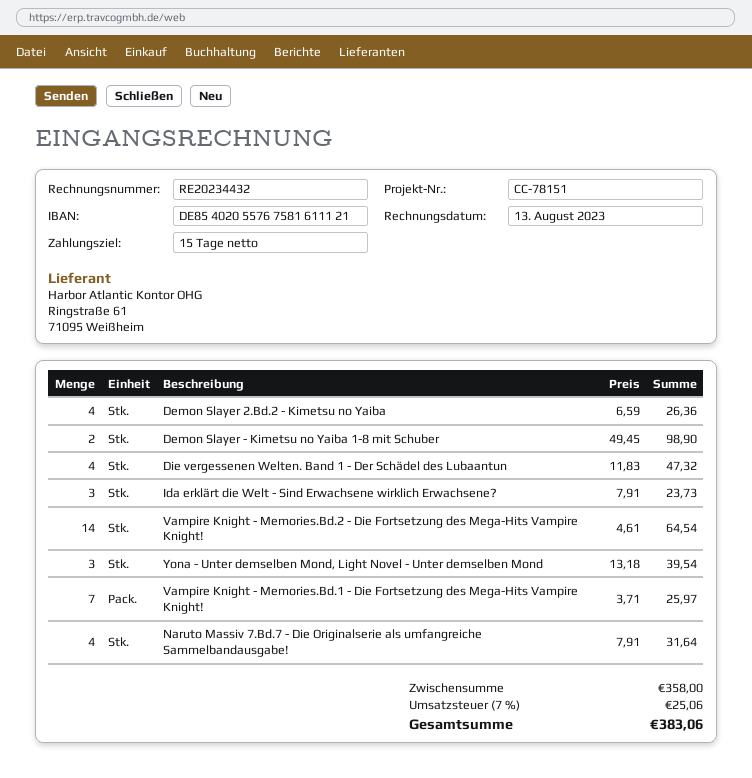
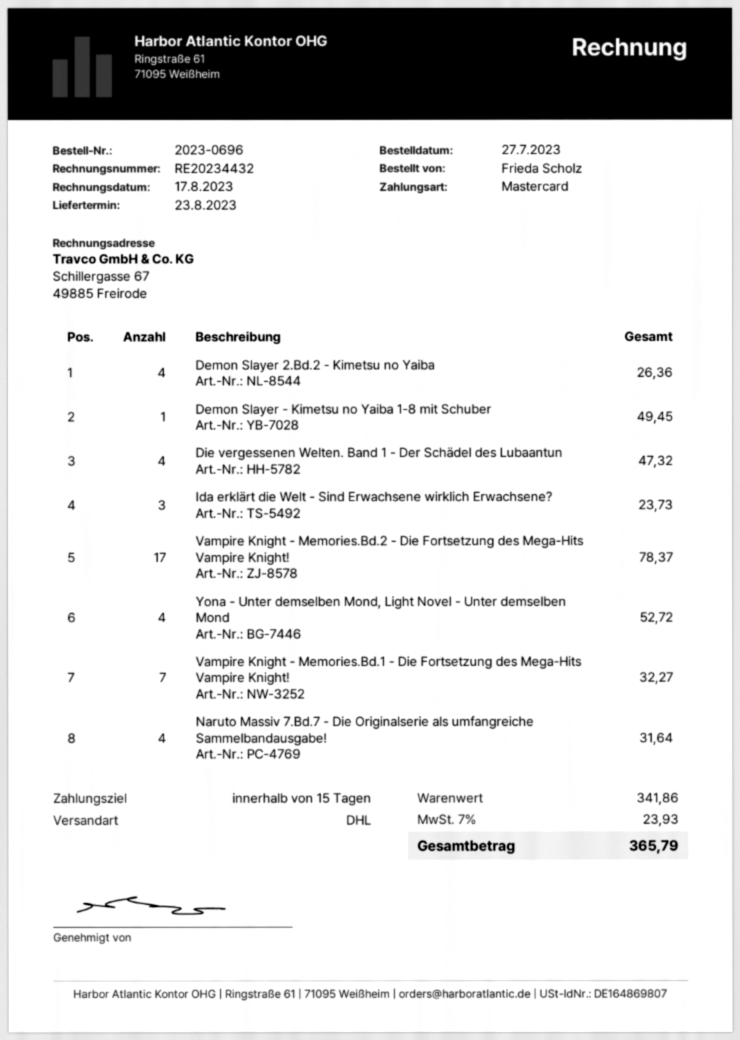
invoice date: 2023-08-13 -> 2023-08-17
Demon Slayer - Kimetsu no Yaiba 1-8 mit Schuber: 2 for 98.90 -> 1 for 49.45
Vampire Knight - Memories.Bd.2 - Die Fortsetzung des Mega-Hits Vampire Knight!: 14 for 64.54 -> 17 for 78.37
Yona - Unter demselben Mond, Light Novel - Unter demselben Mond: 3 for 39.54 -> 4 for 52.72
Vampire Knight - Memories.Bd.1 - Die Fortsetzung des Mega-Hits Vampire Knight!: 7 for 25.97 -> 7 for 32.27
subtotal: 358.00 -> 341.86
tax: 7% = 25.06 -> 7% = 23.93
total: 383.06 -> 365.79

